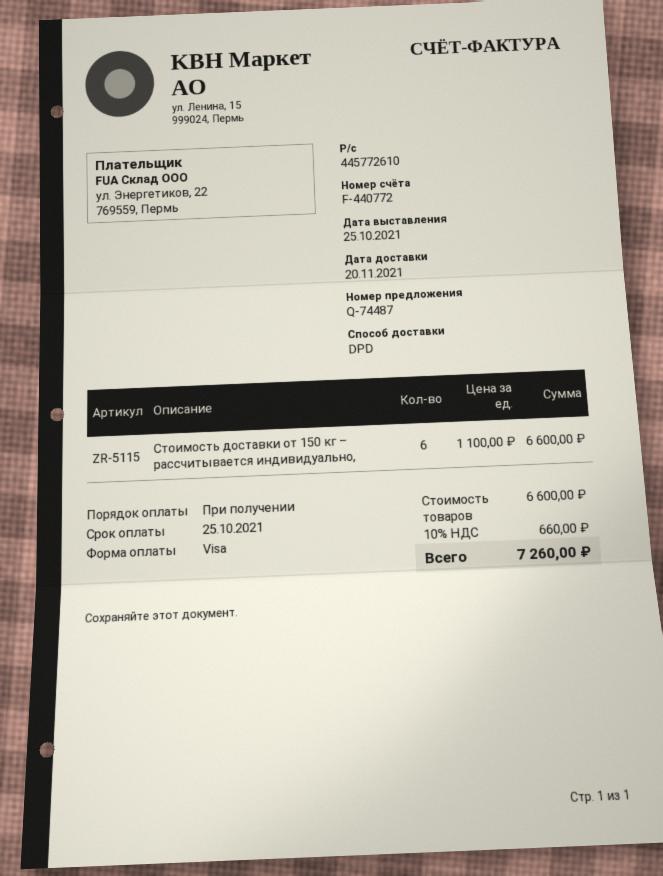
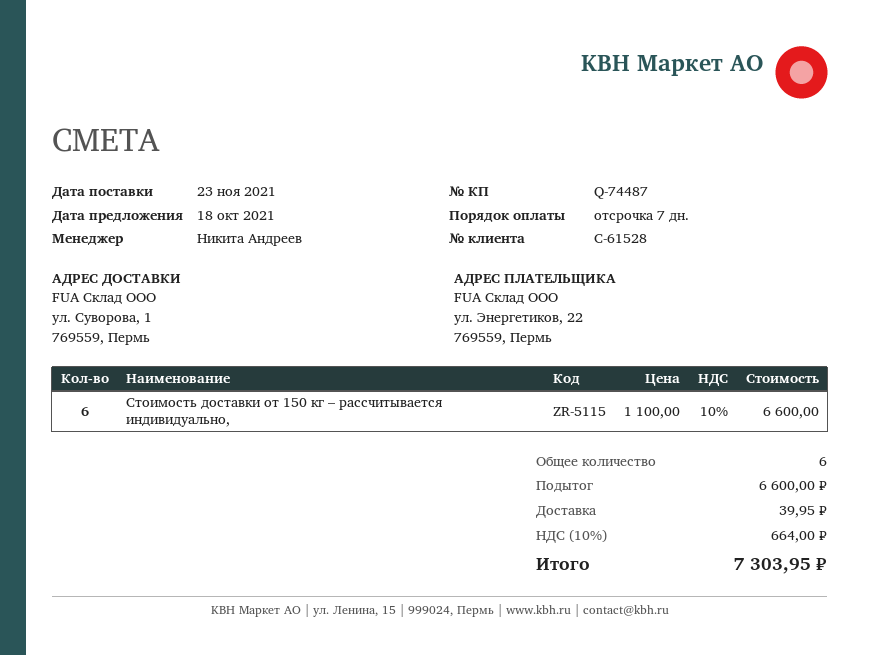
delivery date: 2021-11-20 -> 2021-11-23
payment terms: on receipt -> 7 days
shipping: none -> 39.95
tax: 10% = 660.00 -> 10% = 664.00
total: 7260.00 -> 7303.95

